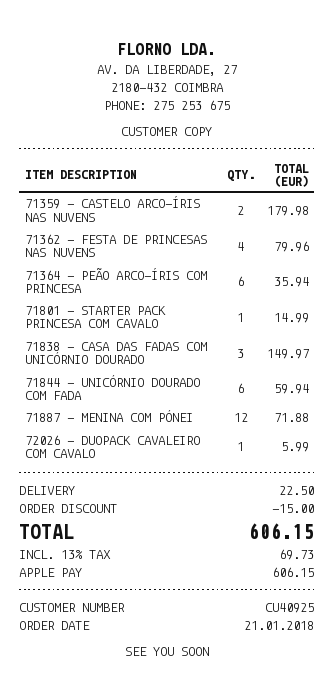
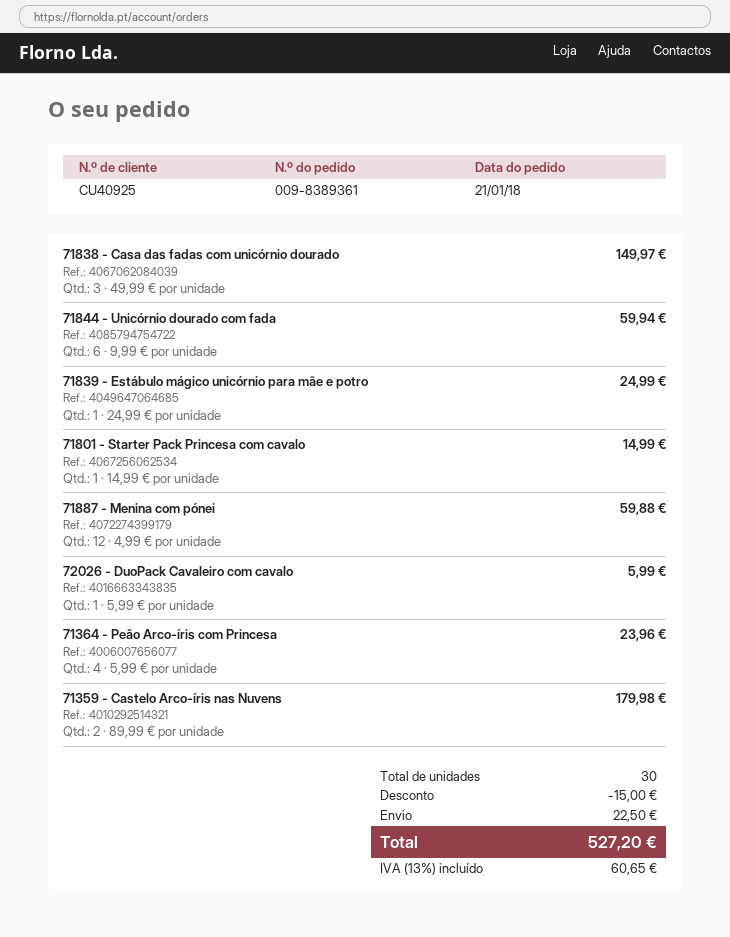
71362 - FESTA DE PRINCESAS NAS NUVENS: 4 for 79.96 -> none
71364 - PEÃO ARCO-ÍRIS COM PRINCESA: 6 for 35.94 -> 4 for 23.96
71887 - MENINA COM PÓNEI: 12 for 71.88 -> 12 for 59.88
71839 - Estábulo mágico unicórnio para mãe e potro: none -> 1 for 24.99
tax: 13% = 69.73 -> 13% = 60.65
total: 606.15 -> 527.20

